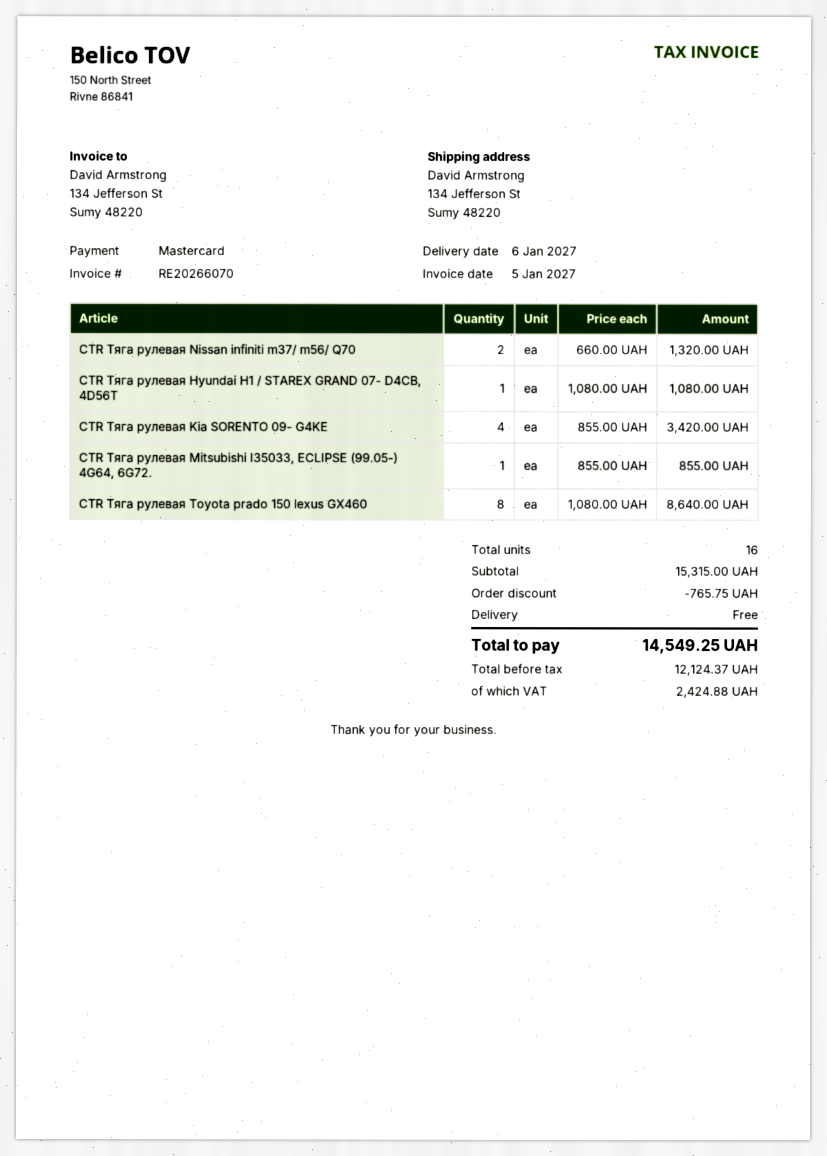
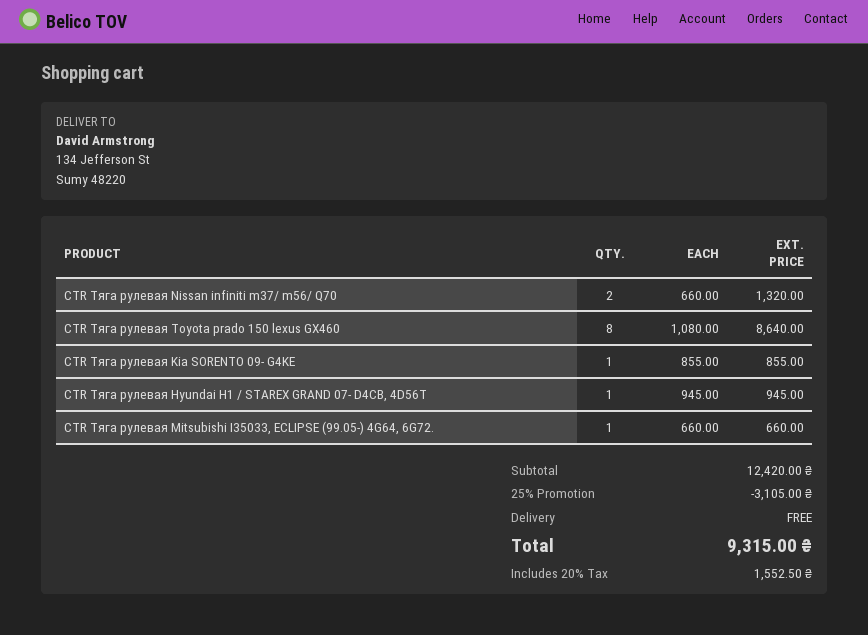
CTR Тяга рулевая Hyundai H1 / STAREX GRAND 07- D4CB, 4D56T: 1 x 1080.00 = 1080.00 -> 1 x 945.00 = 945.00
CTR Тяга рулевая Kia SORENTO 09- G4KE: 4 x 855.00 = 3420.00 -> 1 x 855.00 = 855.00
CTR Тяга рулевая Mitsubishi I35033, ECLIPSE (99.05-) 4G64, 6G72.: 1 x 855.00 = 855.00 -> 1 x 660.00 = 660.00
subtotal: 15315.00 -> 12420.00
discount: 765.75 -> 3105.00
tax: 2424.88 -> 1552.50
total: 14549.25 -> 9315.00

